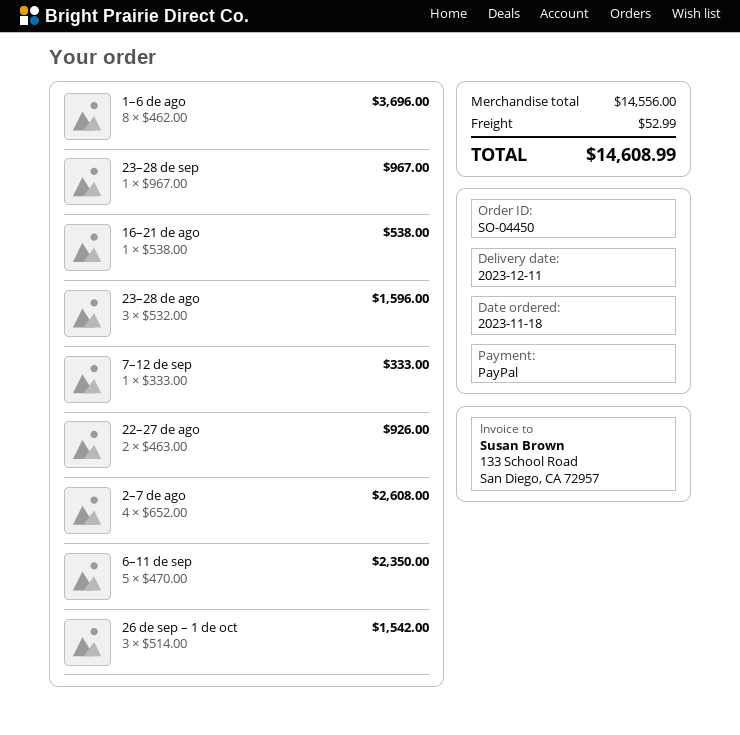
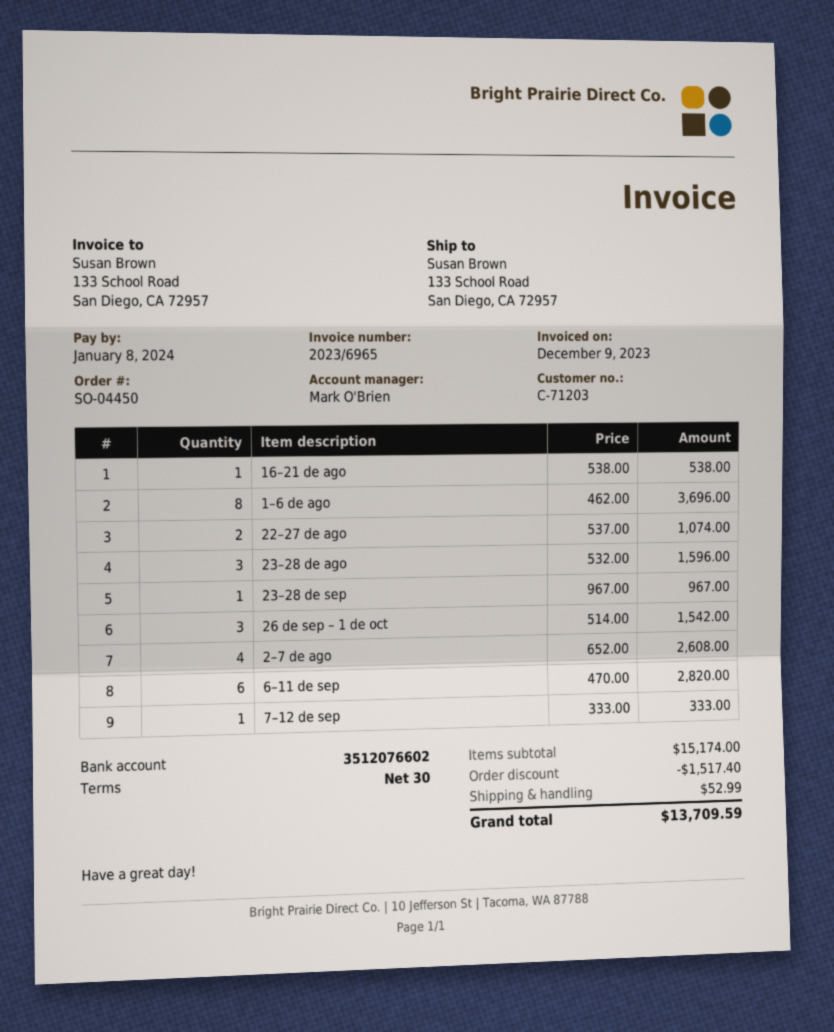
22–27 de ago: 2 x 463.00 = 926.00 -> 2 x 537.00 = 1074.00
6–11 de sep: 5 x 470.00 = 2350.00 -> 6 x 470.00 = 2820.00
subtotal: 14556.00 -> 15174.00
discount: none -> 1517.40
total: 14608.99 -> 13709.59

